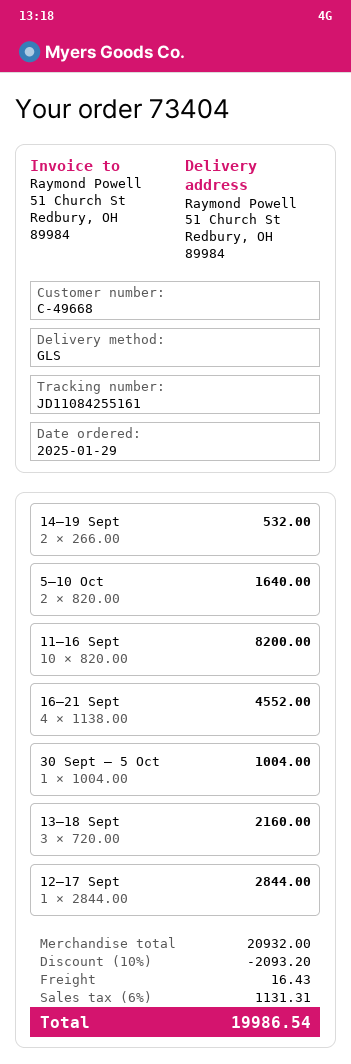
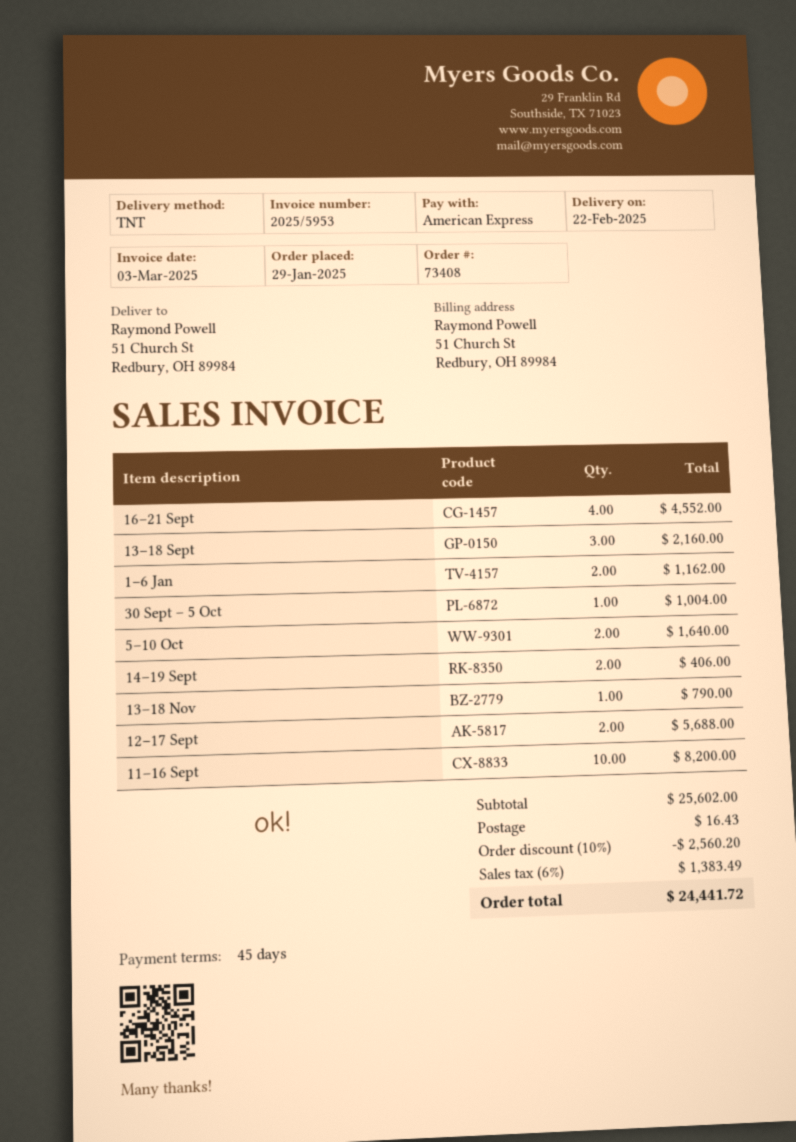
order number: 73404 -> 73408
shipping method: GLS -> TNT
14–19 Sept: 2 for 532.00 -> 2 for 406.00
12–17 Sept: 1 for 2844.00 -> 2 for 5688.00
1–6 Jan: none -> 2 for 1162.00
13–18 Nov: none -> 1 for 790.00
subtotal: 20932.00 -> 25602.00
discount: 10% = 2093.20 -> 10% = 2560.20
tax: 6% = 1131.31 -> 6% = 1383.49
total: 19986.54 -> 24441.72

